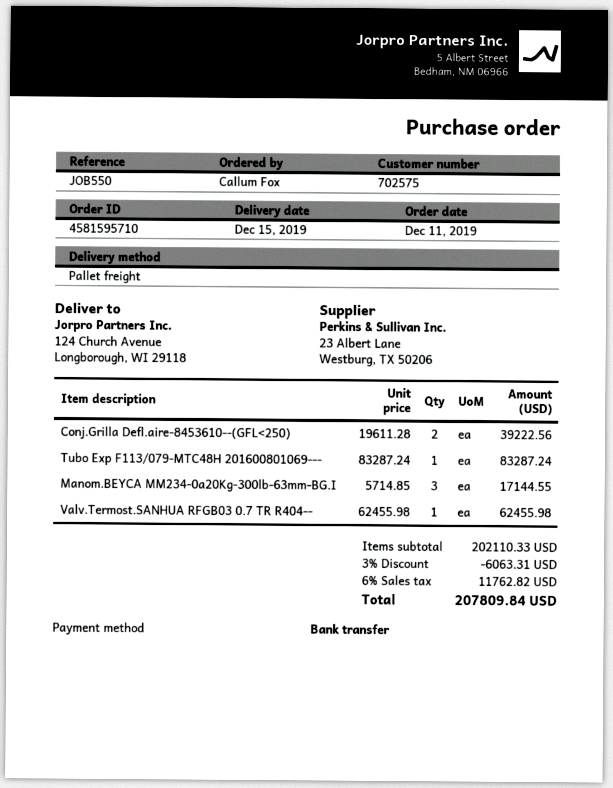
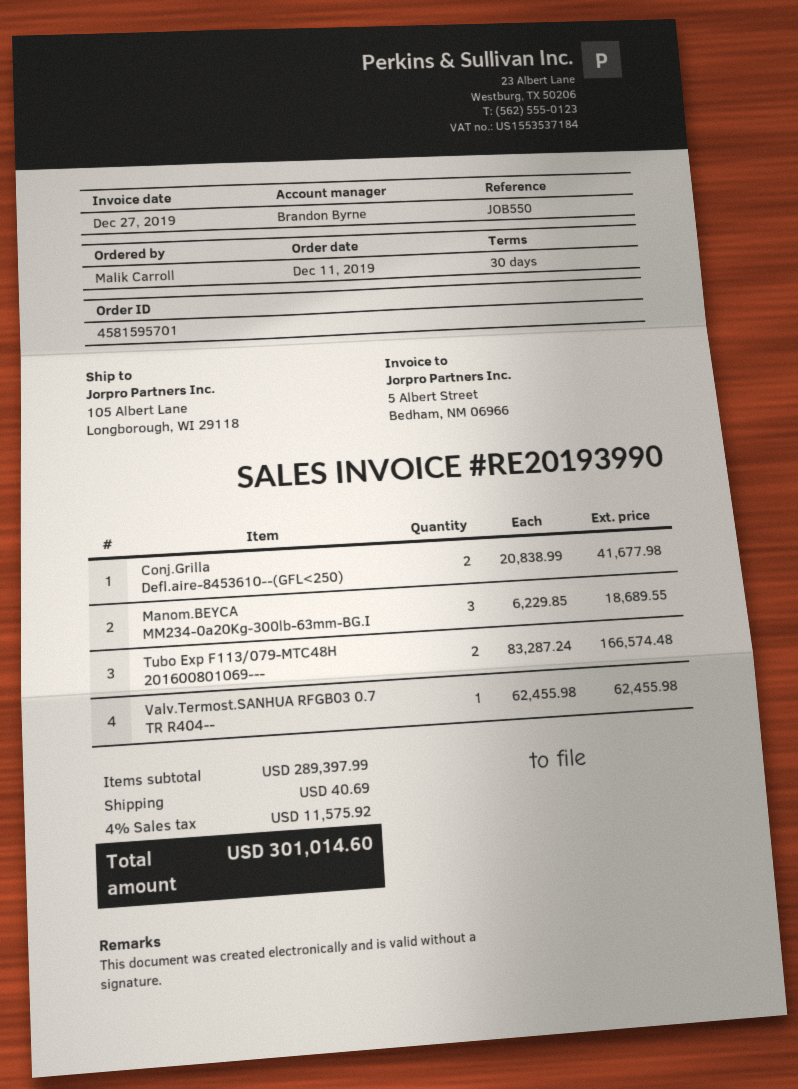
order number: 4581595710 -> 4581595701
ordered by: Callum Fox -> Malik Carroll
ship to: 124 Church Avenue, Longborough, WI 29118 -> 105 Albert Lane, Longborough, WI 29118
Conj.Grilla Defl.aire-8453610--(GFL<250): 2 x 19611.28 = 39222.56 -> 2 x 20838.99 = 41677.98
Tubo Exp F113/079-MTC48H 201600801069---: 1 x 83287.24 = 83287.24 -> 2 x 83287.24 = 166574.48
Manom.BEYCA MM234-0a20Kg-300lb-63mm-BG.I: 3 x 5714.85 = 17144.55 -> 3 x 6229.85 = 18689.55
subtotal: 202110.33 -> 289397.99
discount: 3% = 6063.31 -> none
shipping: none -> 40.69
tax: 6% = 11762.82 -> 4% = 11575.92
total: 207809.84 -> 301014.60

